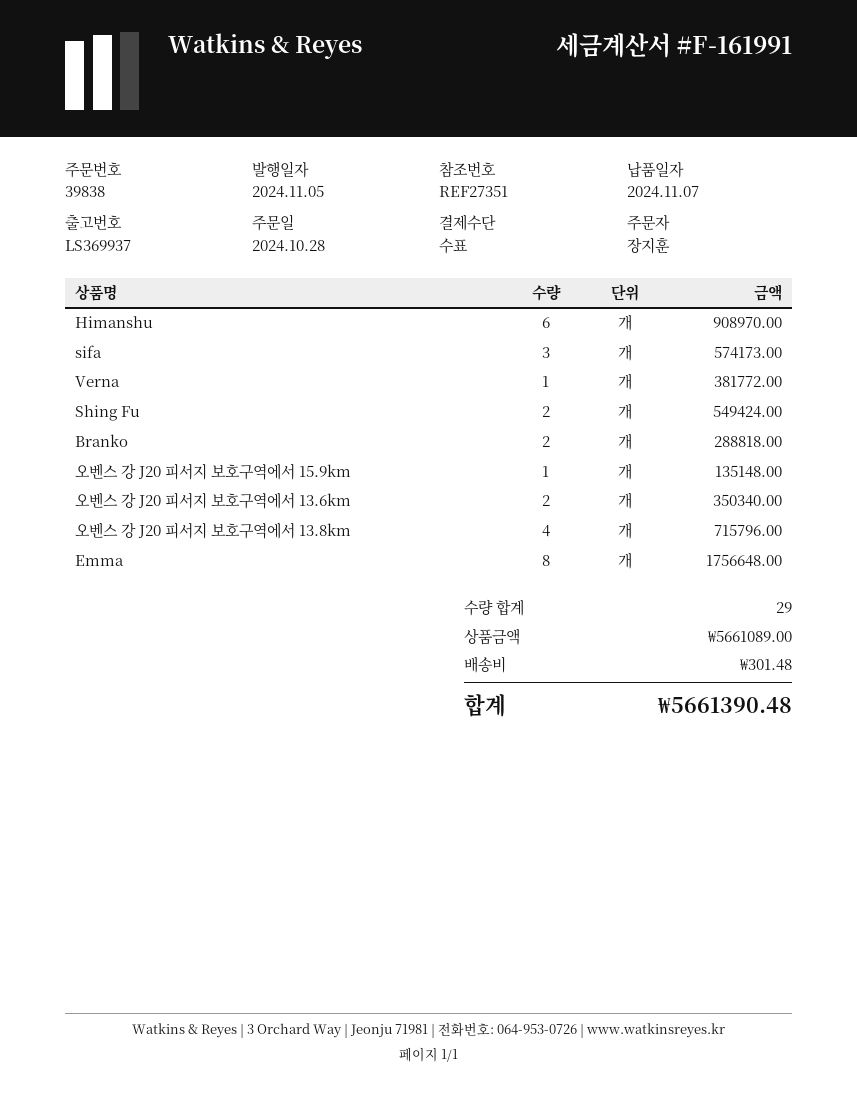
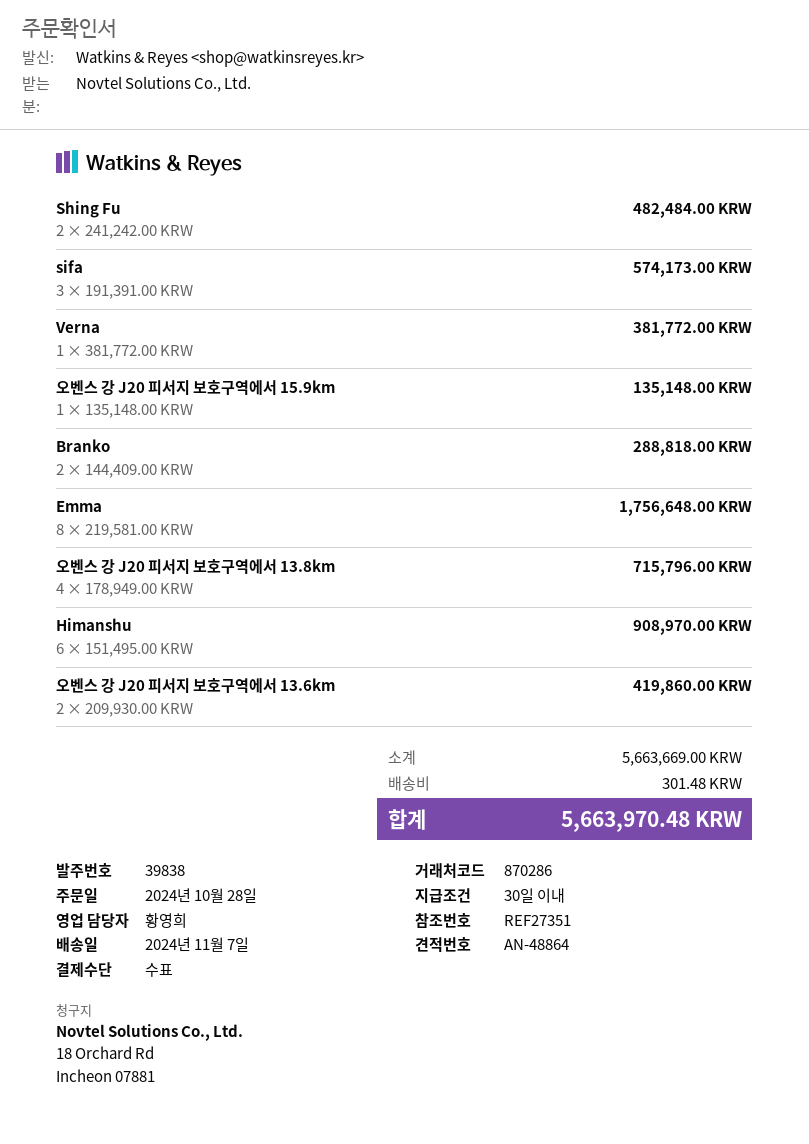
Shing Fu: 2 for 549424.00 -> 2 for 482484.00
오벤스 강 J20 피서지 보호구역에서 13.6km: 2 for 350340.00 -> 2 for 419860.00
subtotal: 5661089.00 -> 5663669.00
total: 5661390.48 -> 5663970.48

